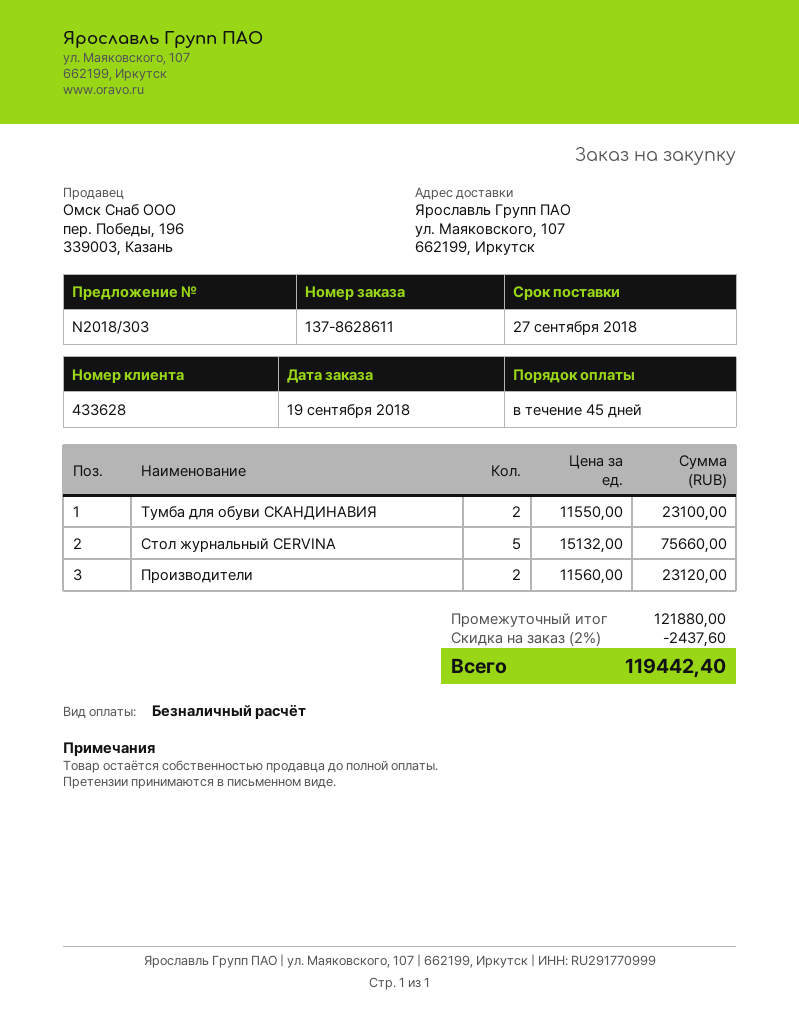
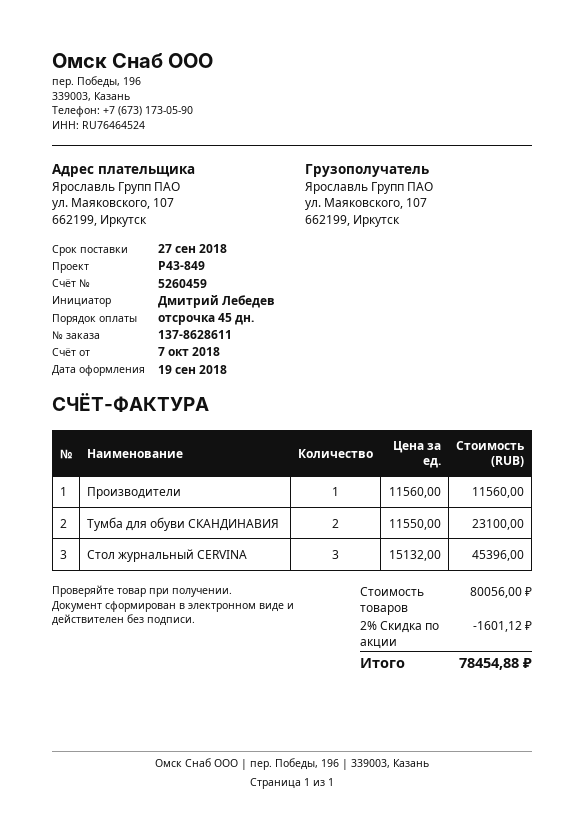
Стол журнальный CERVINA: 5 x 15132.00 = 75660.00 -> 3 x 15132.00 = 45396.00
Производители: 2 x 11560.00 = 23120.00 -> 1 x 11560.00 = 11560.00
subtotal: 121880.00 -> 80056.00
discount: 2% = 2437.60 -> 2% = 1601.12
total: 119442.40 -> 78454.88

